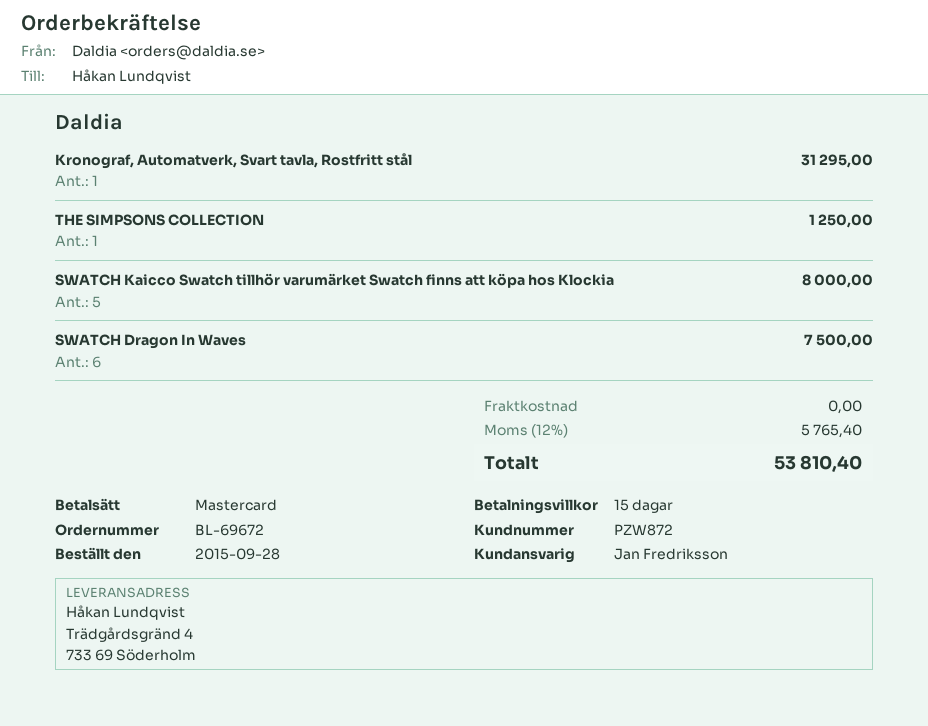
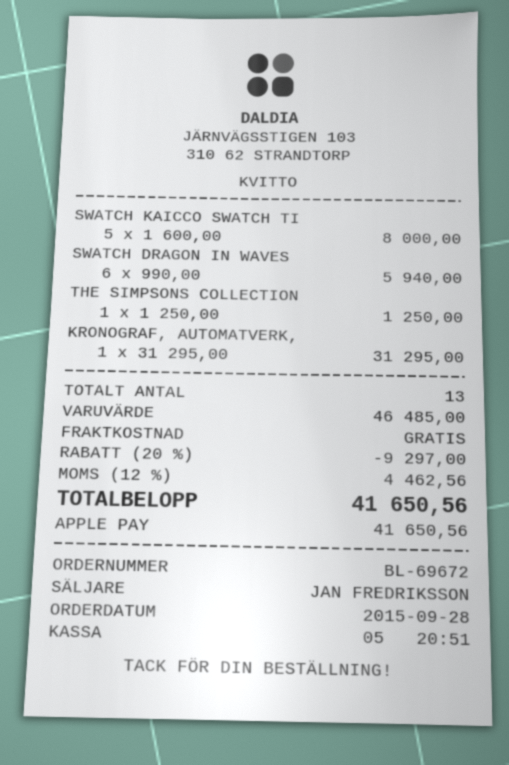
payment method: Mastercard -> Apple Pay
SWATCH Dragon In Waves: 6 for 7500.00 -> 6 for 5940.00
discount: none -> 20% = 9297.00
tax: 12% = 5765.40 -> 12% = 4462.56
total: 53810.40 -> 41650.56

